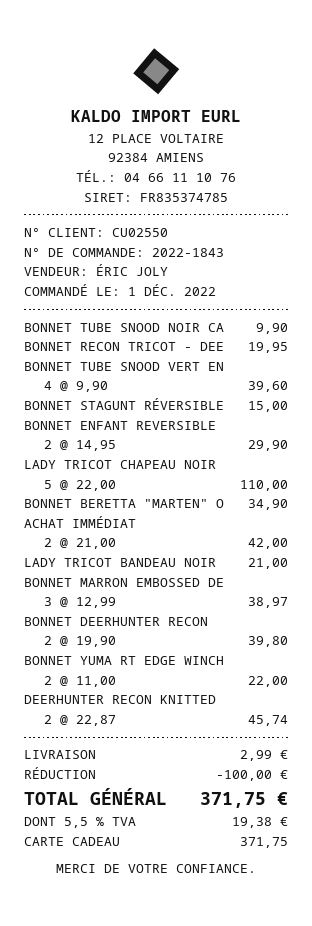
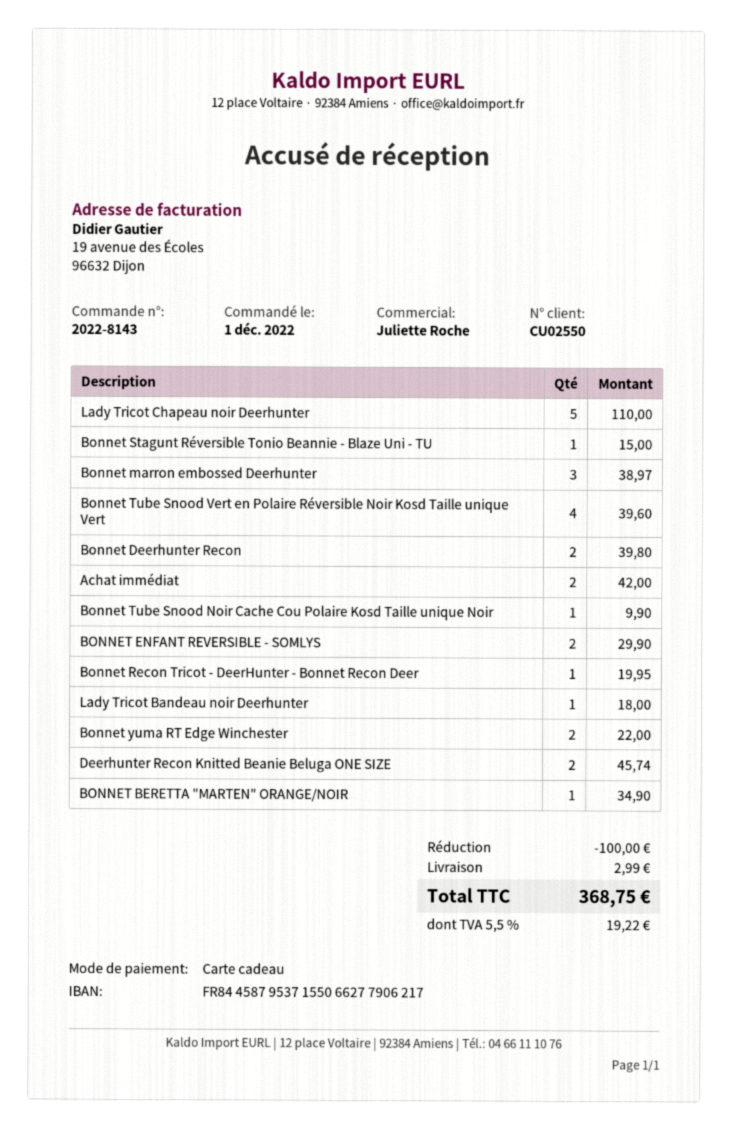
order number: 2022-1843 -> 2022-8143
sales rep: ÉRIC JOLY -> Juliette Roche
LADY TRICOT BANDEAU NOIR: 1 for 21.00 -> 1 for 18.00
tax: 5.5% = 19.38 -> 5.5% = 19.22
total: 371.75 -> 368.75

